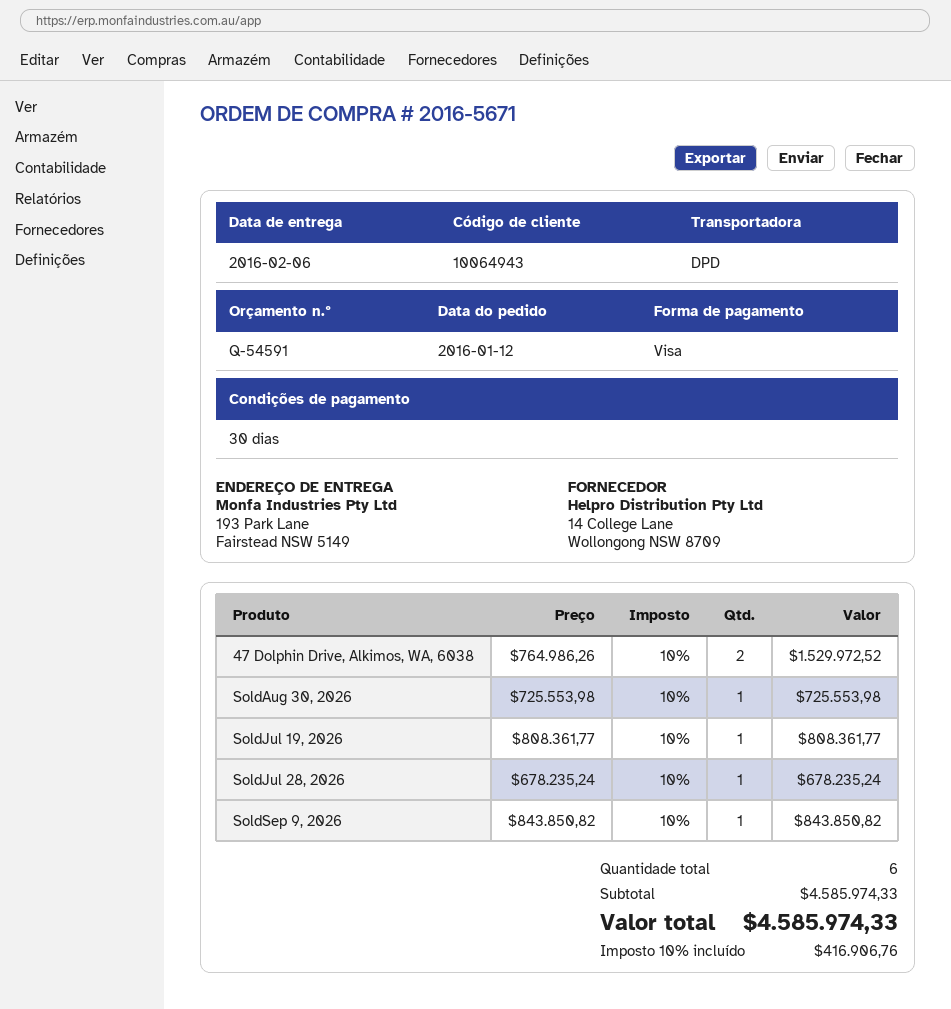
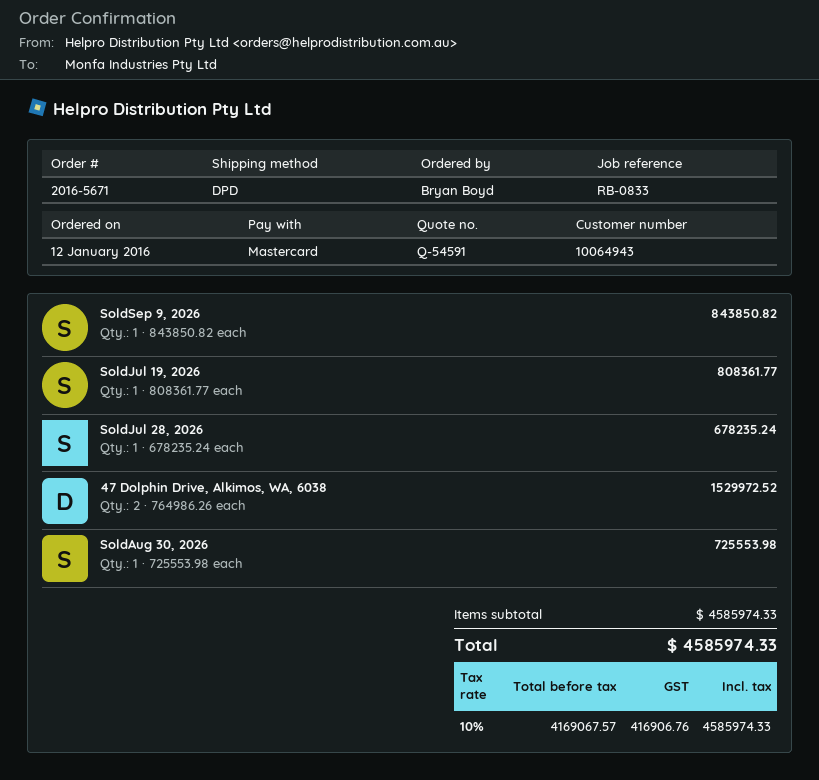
payment method: Visa -> Mastercard

